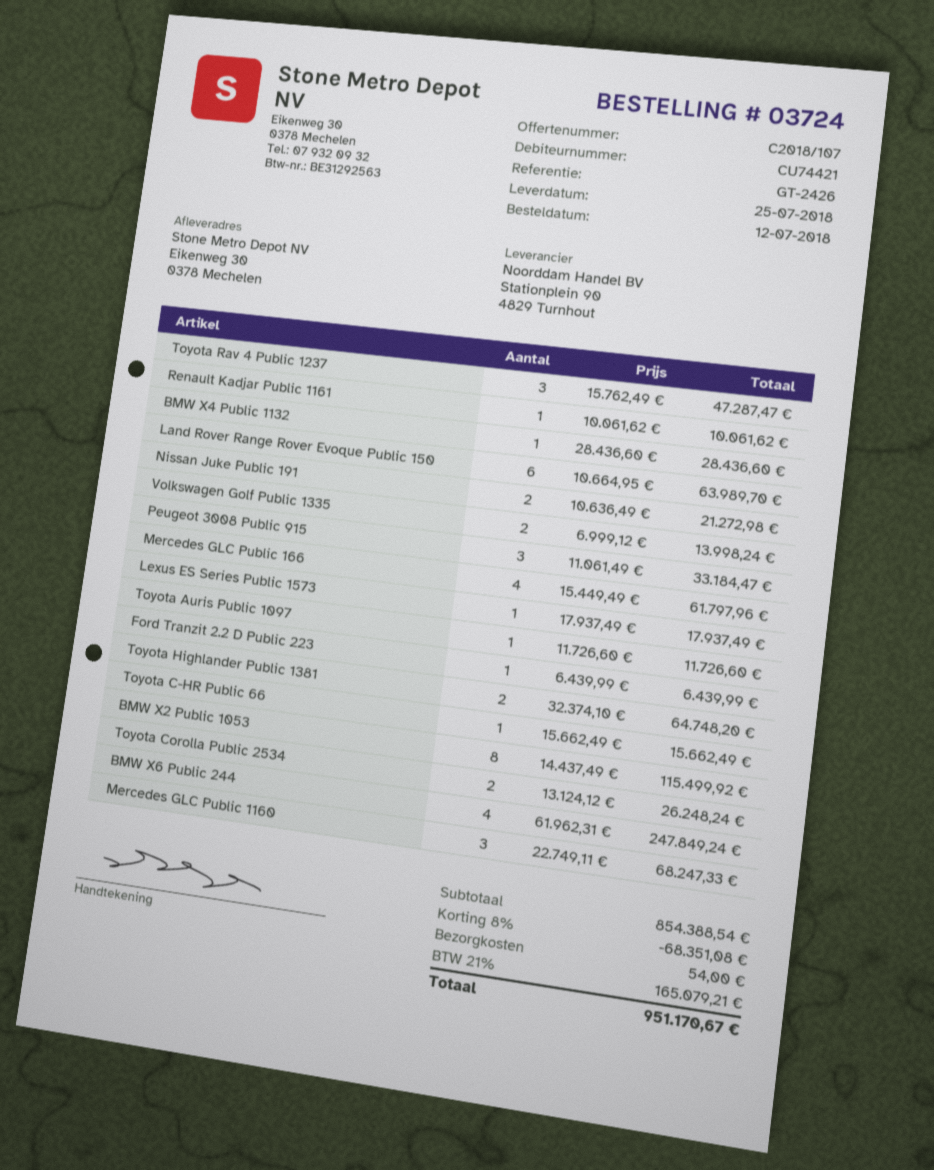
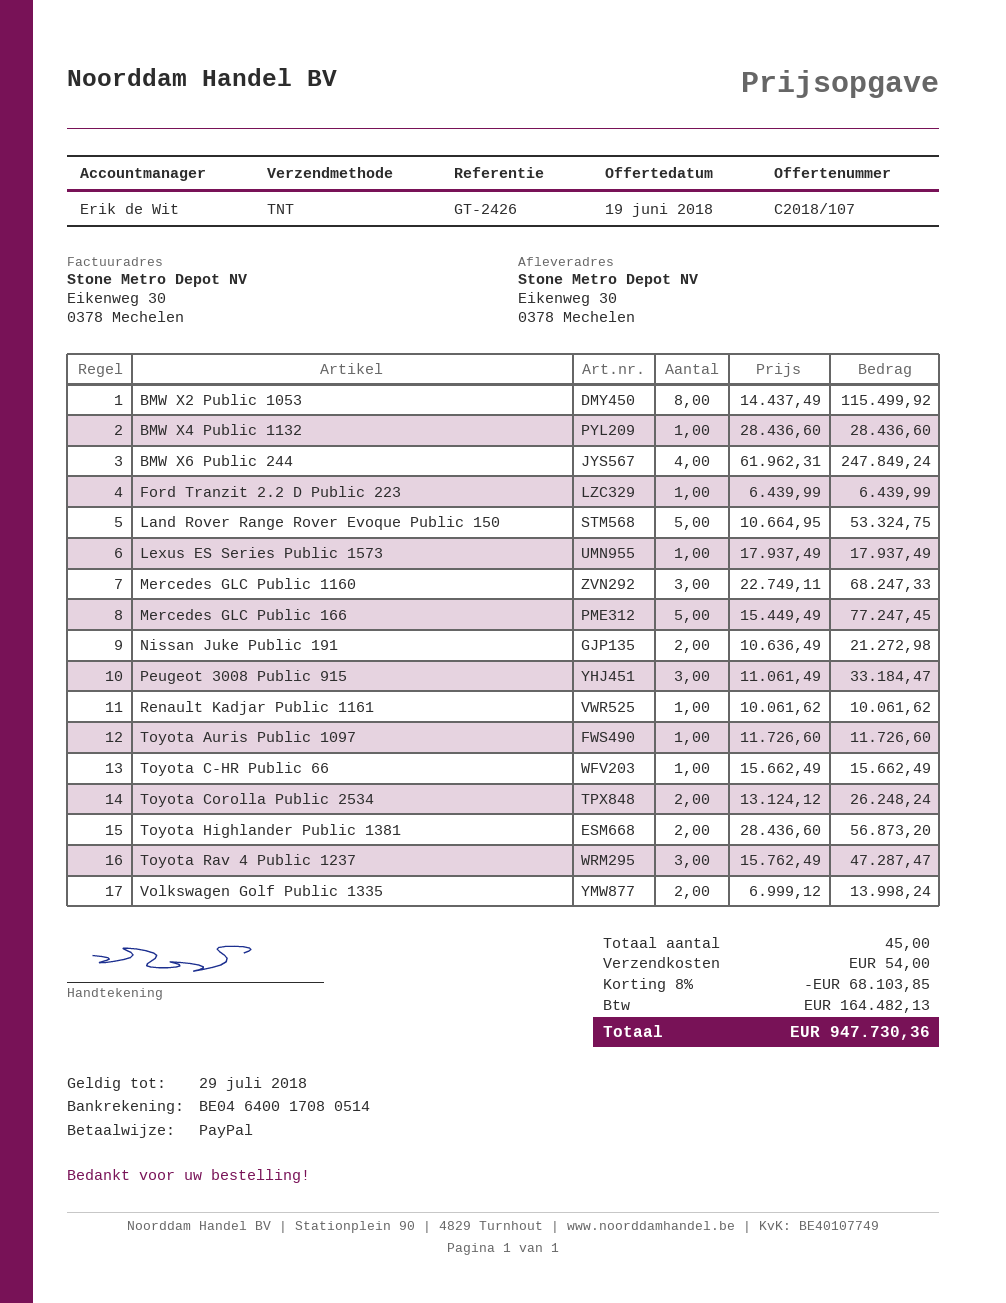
Land Rover Range Rover Evoque Public 150: 6 x 10664.95 = 63989.70 -> 5 x 10664.95 = 53324.75
Mercedes GLC Public 166: 4 x 15449.49 = 61797.96 -> 5 x 15449.49 = 77247.45
Toyota Highlander Public 1381: 2 x 32374.10 = 64748.20 -> 2 x 28436.60 = 56873.20
discount: 8% = 68351.08 -> 8% = 68103.85
tax: 165079.21 -> 164482.13
total: 951170.67 -> 947730.36

